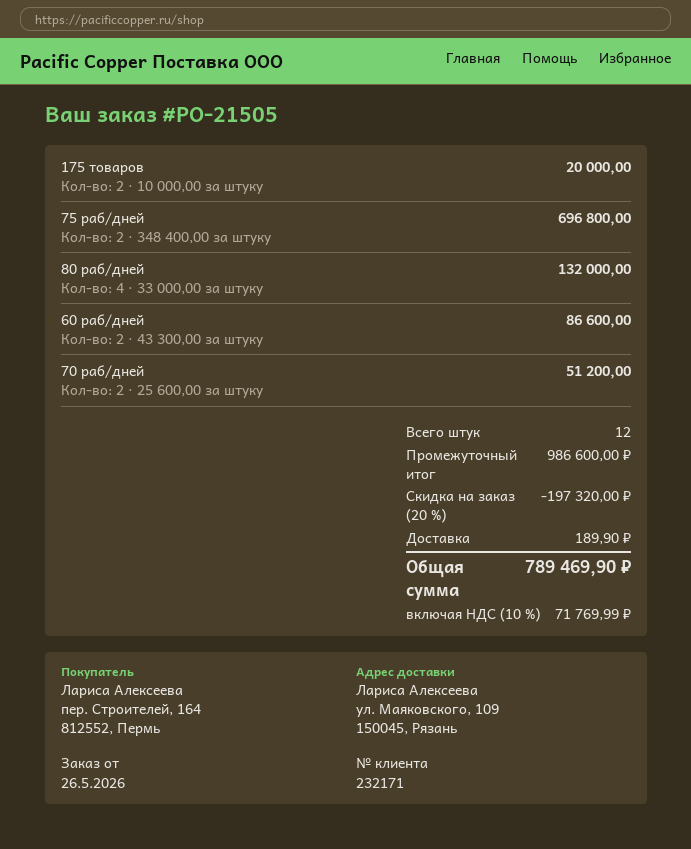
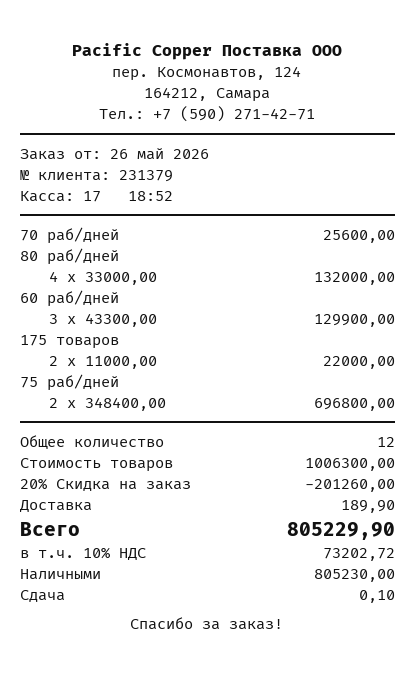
customer number: 232171 -> 231379
175 товаров: 2 x 10000.00 = 20000.00 -> 2 x 11000.00 = 22000.00
60 раб/дней: 2 x 43300.00 = 86600.00 -> 3 x 43300.00 = 129900.00
70 раб/дней: 2 x 25600.00 = 51200.00 -> 1 x 25600.00 = 25600.00
subtotal: 986600.00 -> 1006300.00
discount: 20% = 197320.00 -> 20% = 201260.00
tax: 10% = 71769.99 -> 10% = 73202.72
total: 789469.90 -> 805229.90

